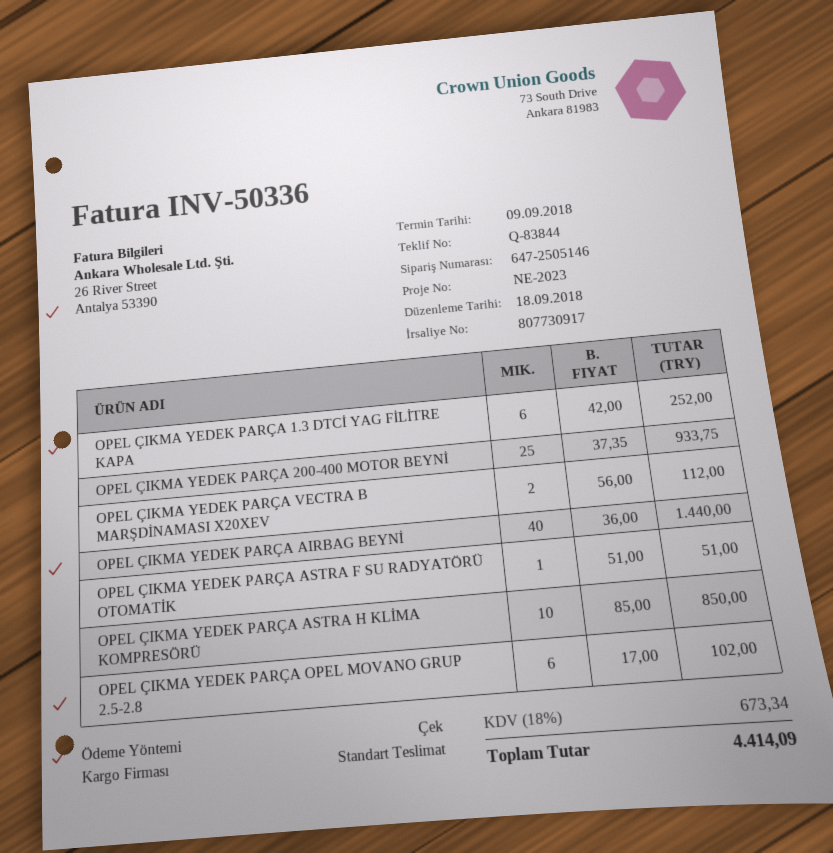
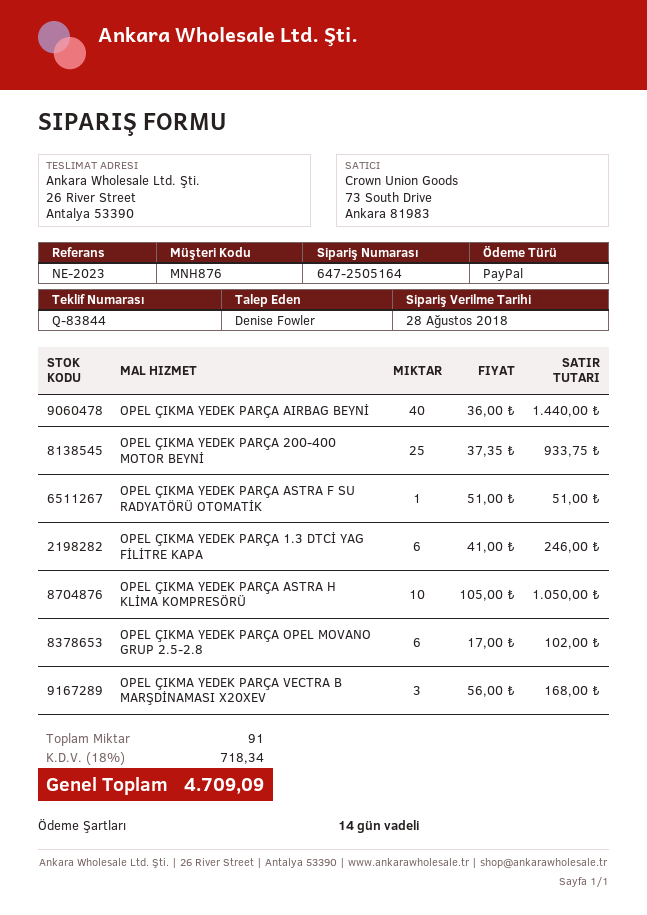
order number: 647-2505146 -> 647-2505164
payment method: cheque -> PayPal
OPEL ÇIKMA YEDEK PARÇA 1.3 DTCİ YAG FİLİTRE KAPA: 6 x 42.00 = 252.00 -> 6 x 41.00 = 246.00
OPEL ÇIKMA YEDEK PARÇA VECTRA B MARŞDİNAMASI X20XEV: 2 x 56.00 = 112.00 -> 3 x 56.00 = 168.00
OPEL ÇIKMA YEDEK PARÇA ASTRA H KLİMA KOMPRESÖRÜ: 10 x 85.00 = 850.00 -> 10 x 105.00 = 1050.00
tax: 18% = 673.34 -> 18% = 718.34
total: 4414.09 -> 4709.09

